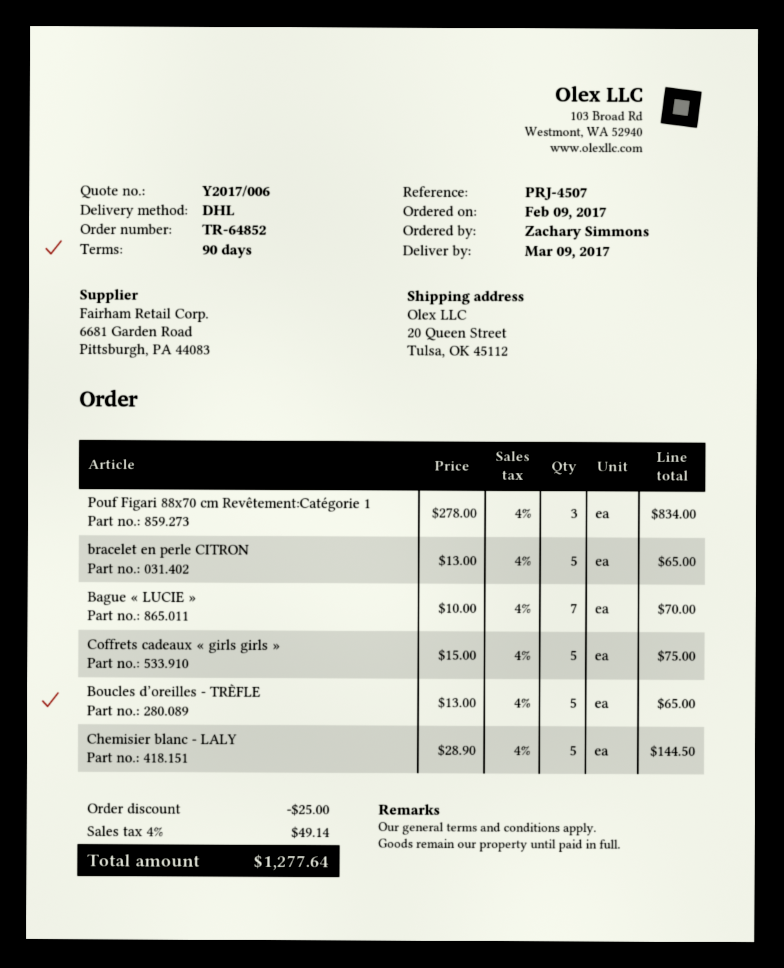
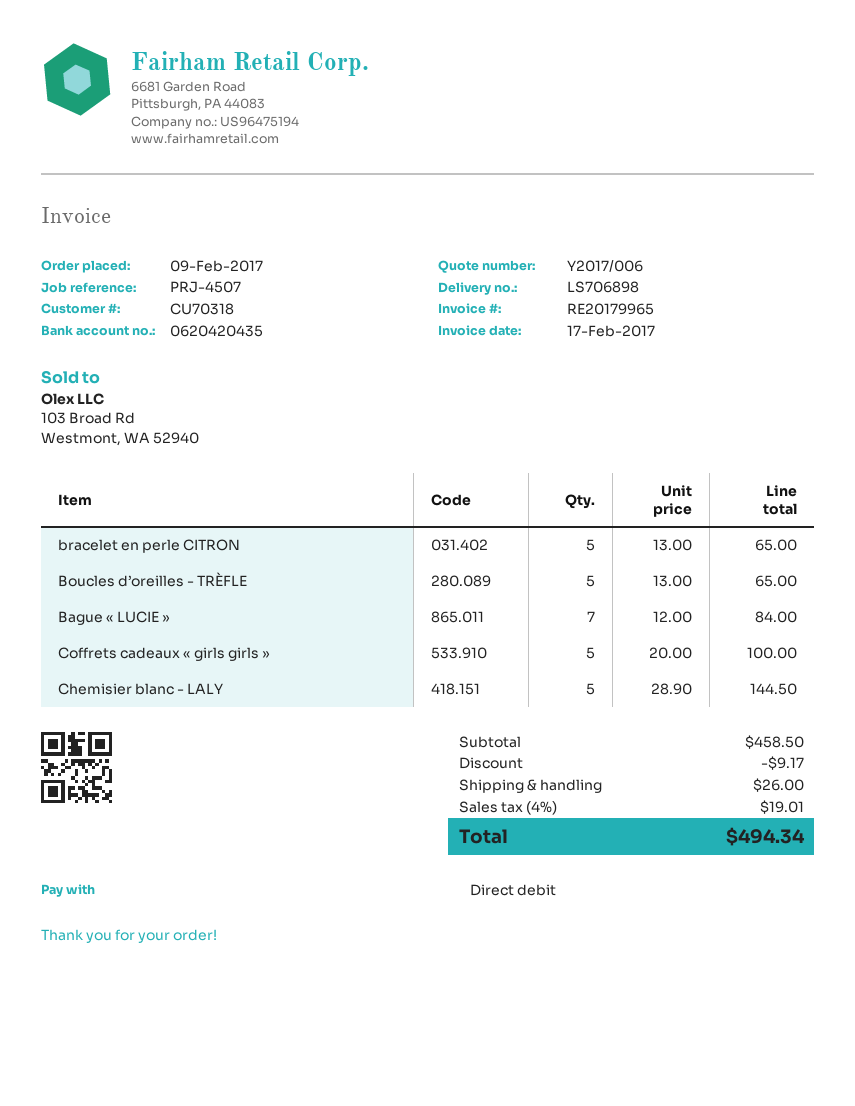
Pouf Figari 88x70 cm Revêtement:Catégorie 1: 3 x 278.00 = 834.00 -> none
Bague « LUCIE »: 7 x 10.00 = 70.00 -> 7 x 12.00 = 84.00
Coffrets cadeaux « girls girls »: 5 x 15.00 = 75.00 -> 5 x 20.00 = 100.00
discount: 25.00 -> 9.17
shipping: none -> 26.00
tax: 4% = 49.14 -> 4% = 19.01
total: 1277.64 -> 494.34

